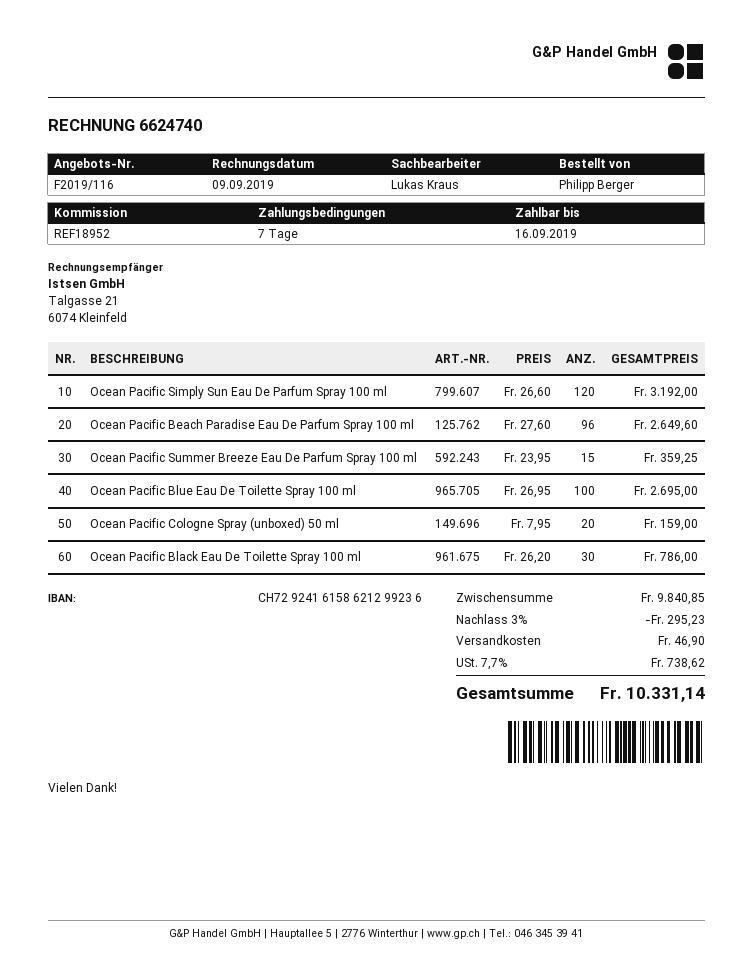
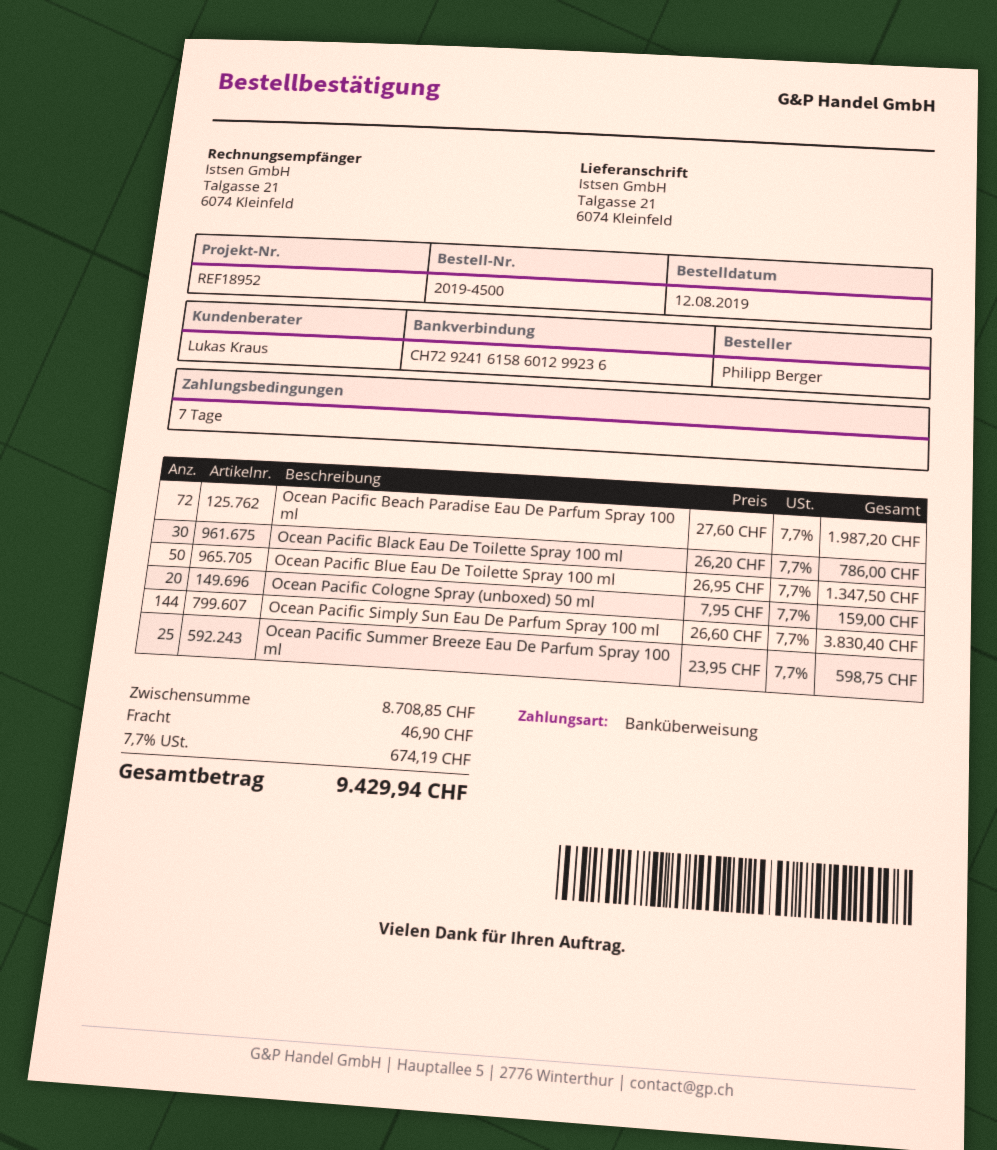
bank account: CH7292416158621299236 -> CH7292416158601299236
Ocean Pacific Simply Sun Eau De Parfum Spray 100 ml: 120 x 26.60 = 3192.00 -> 144 x 26.60 = 3830.40
Ocean Pacific Beach Paradise Eau De Parfum Spray 100 ml: 96 x 27.60 = 2649.60 -> 72 x 27.60 = 1987.20
Ocean Pacific Summer Breeze Eau De Parfum Spray 100 ml: 15 x 23.95 = 359.25 -> 25 x 23.95 = 598.75
Ocean Pacific Blue Eau De Toilette Spray 100 ml: 100 x 26.95 = 2695.00 -> 50 x 26.95 = 1347.50
subtotal: 9840.85 -> 8708.85
discount: 3% = 295.23 -> none
tax: 7.7% = 738.62 -> 7.7% = 674.19
total: 10331.14 -> 9429.94

